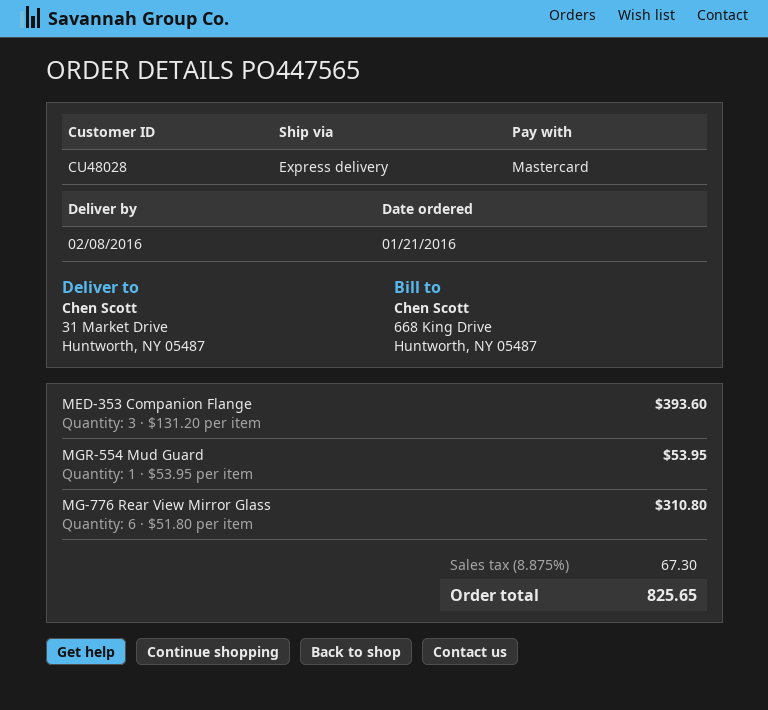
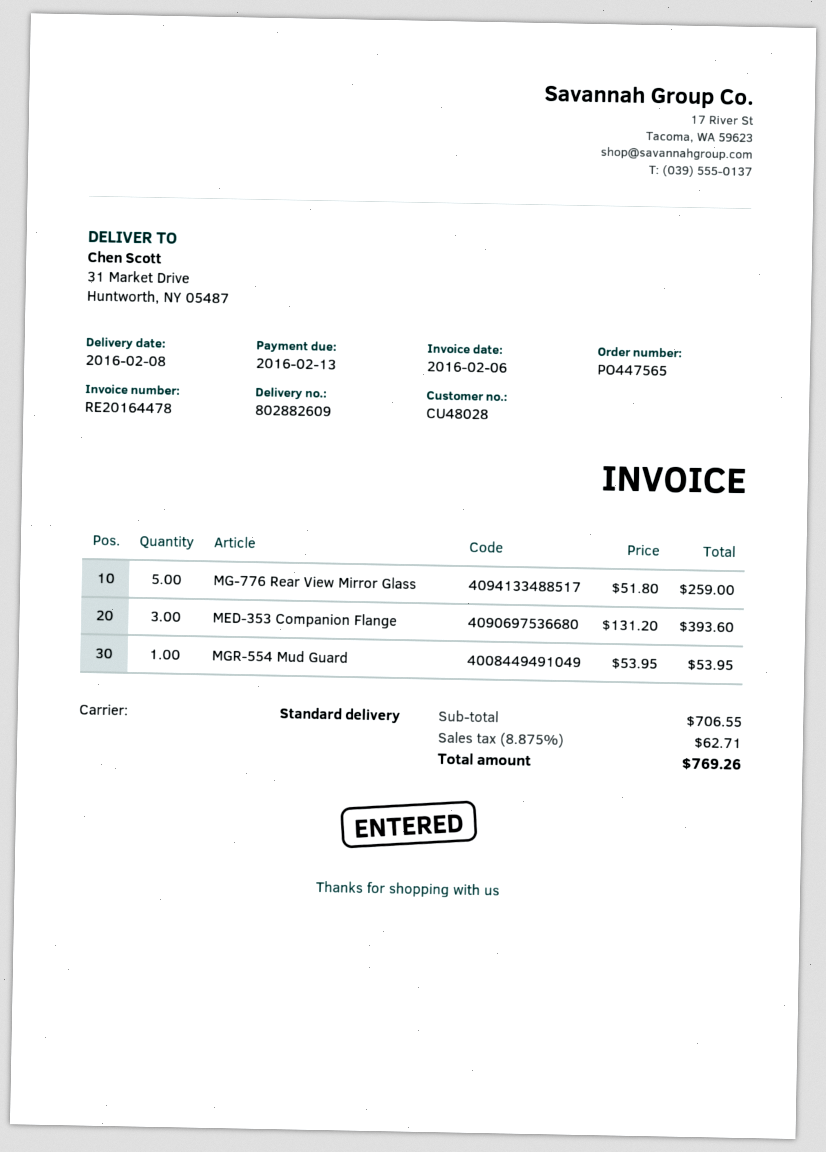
shipping method: express -> standard
MG-776 Rear View Mirror Glass: 6 x 51.80 = 310.80 -> 5 x 51.80 = 259.00
tax: 8.875% = 67.30 -> 8.875% = 62.71
total: 825.65 -> 769.26

